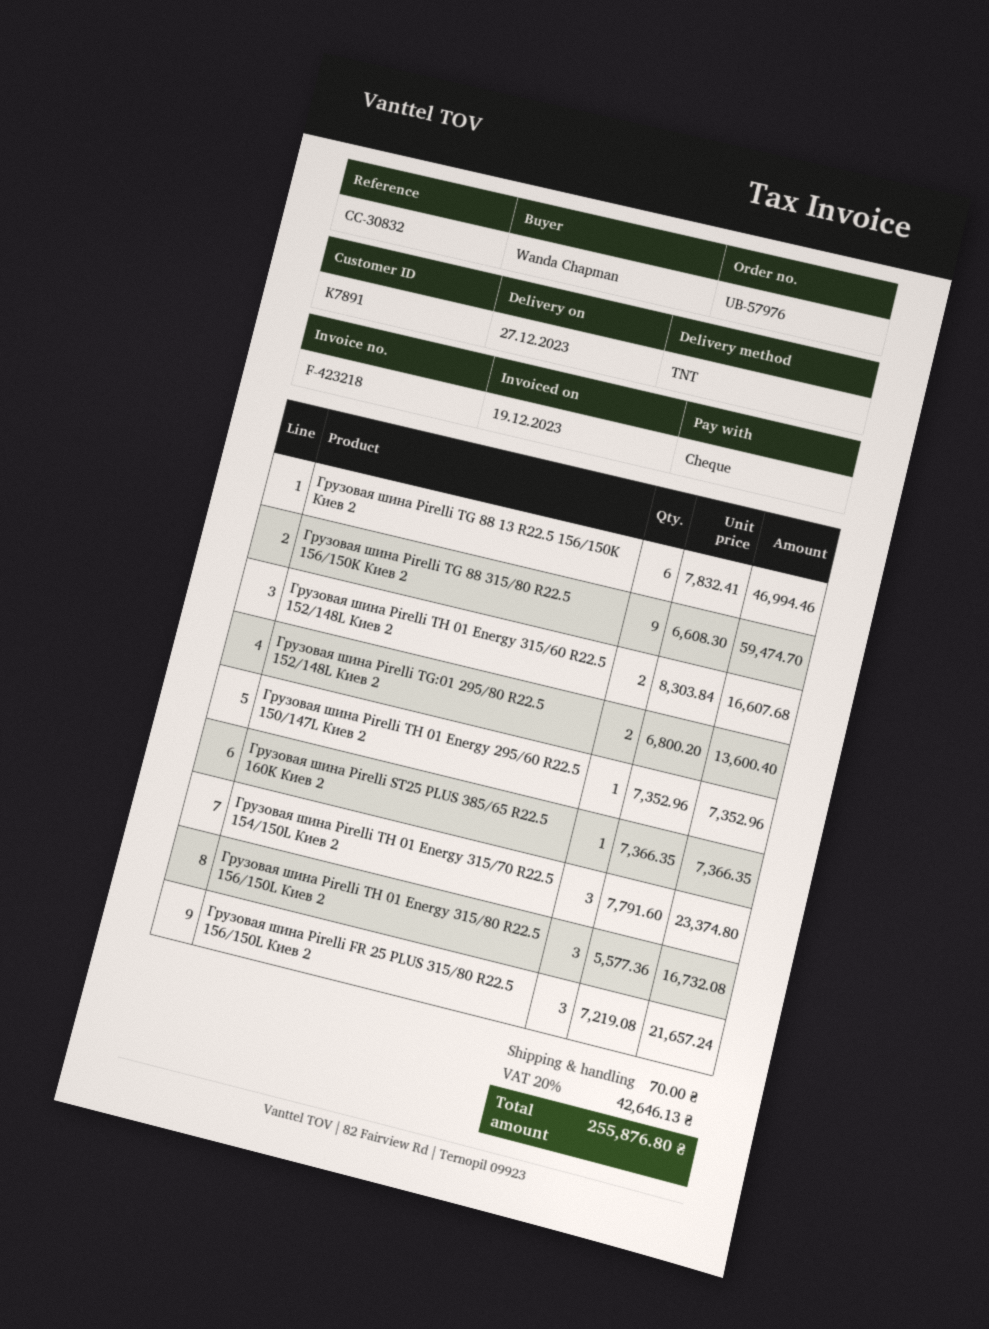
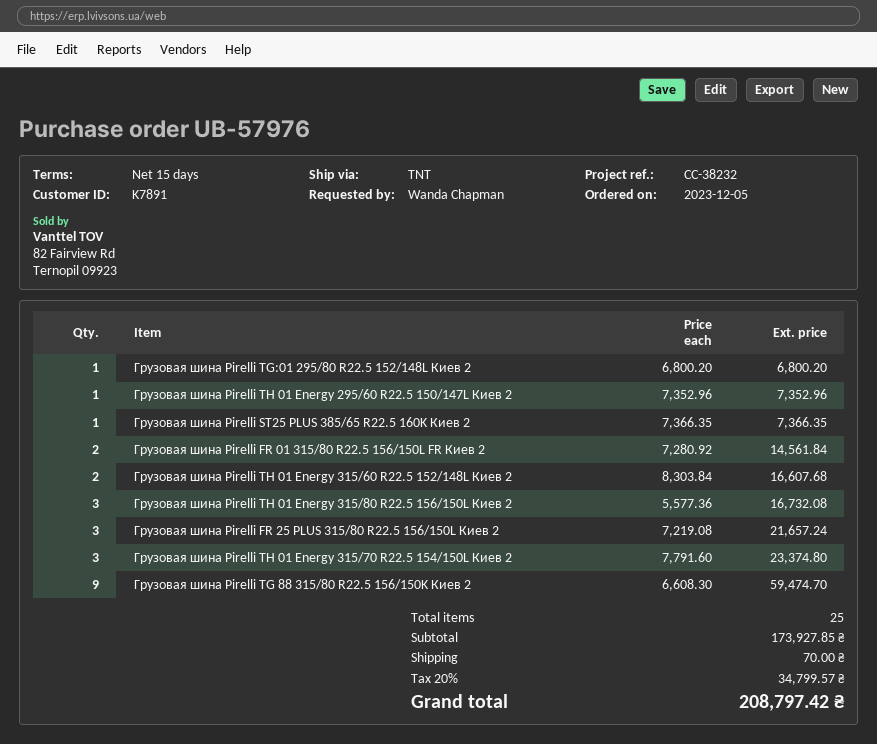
reference: CC-30832 -> CC-38232
Грузовая шина Pirelli TG 88 13 R22.5 156/150K Киев 2: 6 x 7832.41 = 46994.46 -> none
Грузовая шина Pirelli TG:01 295/80 R22.5 152/148L Киев 2: 2 x 6800.20 = 13600.40 -> 1 x 6800.20 = 6800.20
Грузовая шина Pirelli FR 01 315/80 R22.5 156/150L FR Киев 2: none -> 2 x 7280.92 = 14561.84
tax: 20% = 42646.13 -> 20% = 34799.57
total: 255876.80 -> 208797.42

